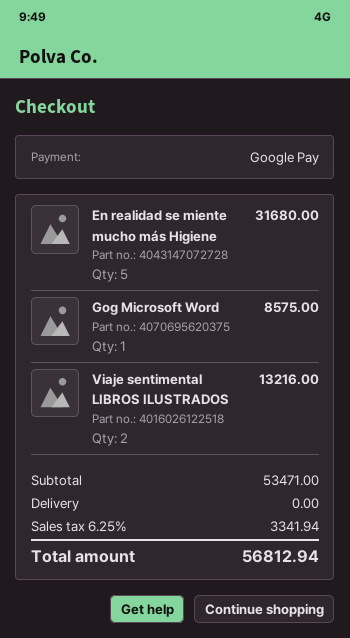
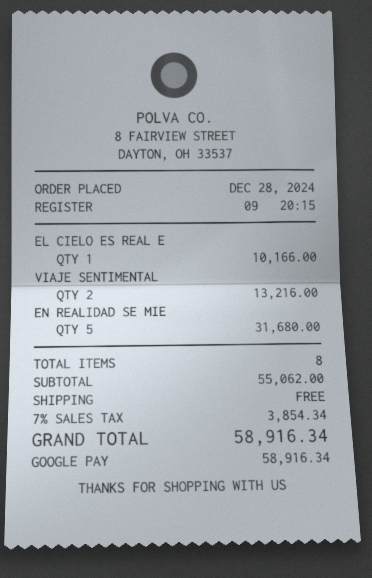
Gog Microsoft Word: 1 for 8575.00 -> none
EL CIELO ES REAL E: none -> 1 for 10166.00
subtotal: 53471.00 -> 55062.00
tax: 6.25% = 3341.94 -> 7% = 3854.34
total: 56812.94 -> 58916.34

